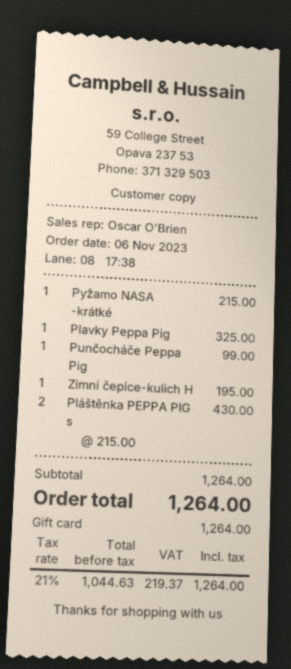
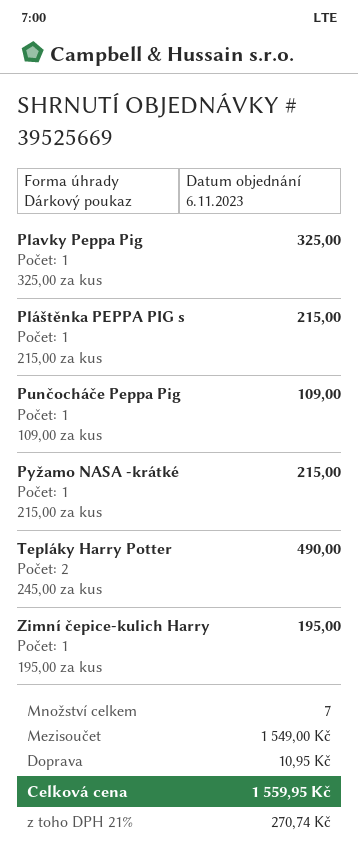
Punčocháče Peppa Pig: 1 x 99.00 = 99.00 -> 1 x 109.00 = 109.00
Pláštěnka PEPPA PIG s: 2 x 215.00 = 430.00 -> 1 x 215.00 = 215.00
Tepláky Harry Potter: none -> 2 x 245.00 = 490.00
subtotal: 1264.00 -> 1549.00
shipping: none -> 10.95
tax: 21% = 219.37 -> 21% = 270.74
total: 1264.00 -> 1559.95

